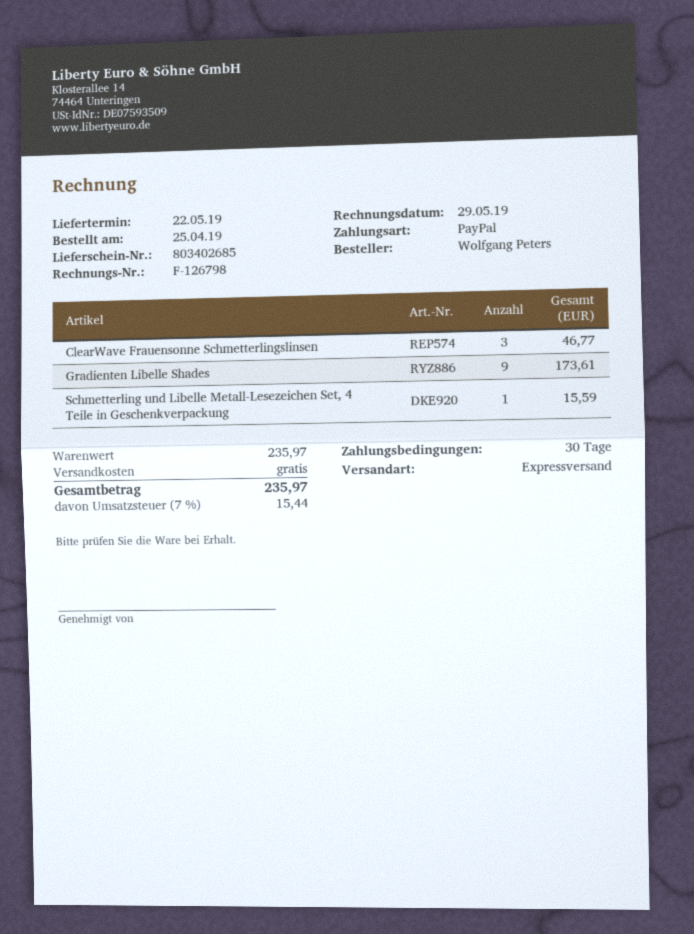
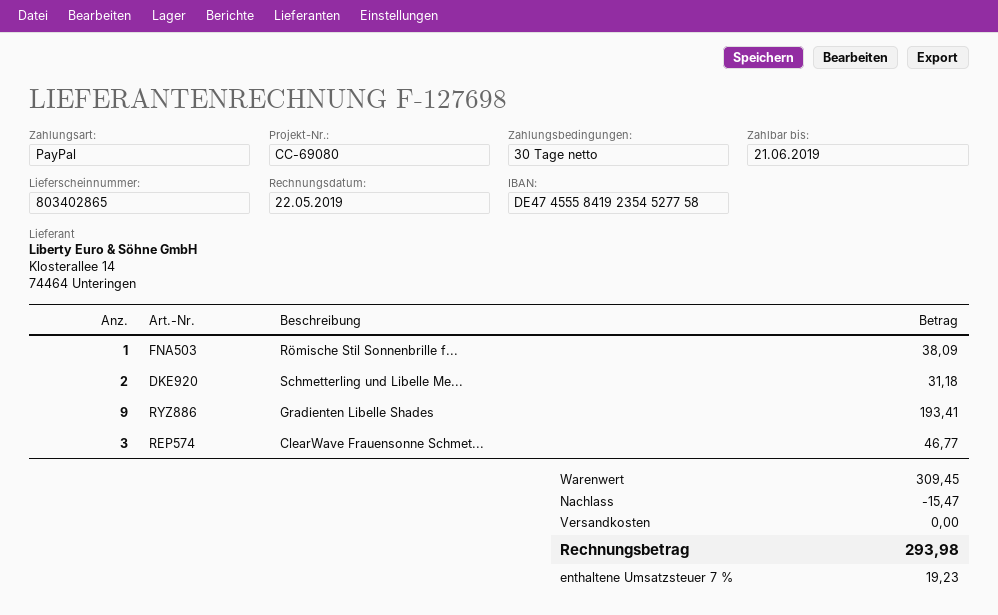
delivery note number: 803402685 -> 803402865
invoice number: F-126798 -> F-127698
invoice date: 2019-05-29 -> 2019-05-22
Gradienten Libelle Shades: 9 for 173.61 -> 9 for 193.41
Schmetterling und Libelle Metall-Lesezeichen Set, 4 Teile in Geschenkverpackung: 1 for 15.59 -> 2 for 31.18
Römische Stil Sonnenbrille f...: none -> 1 for 38.09
subtotal: 235.97 -> 309.45
discount: none -> 15.47
tax: 7% = 15.44 -> 7% = 19.23
total: 235.97 -> 293.98

